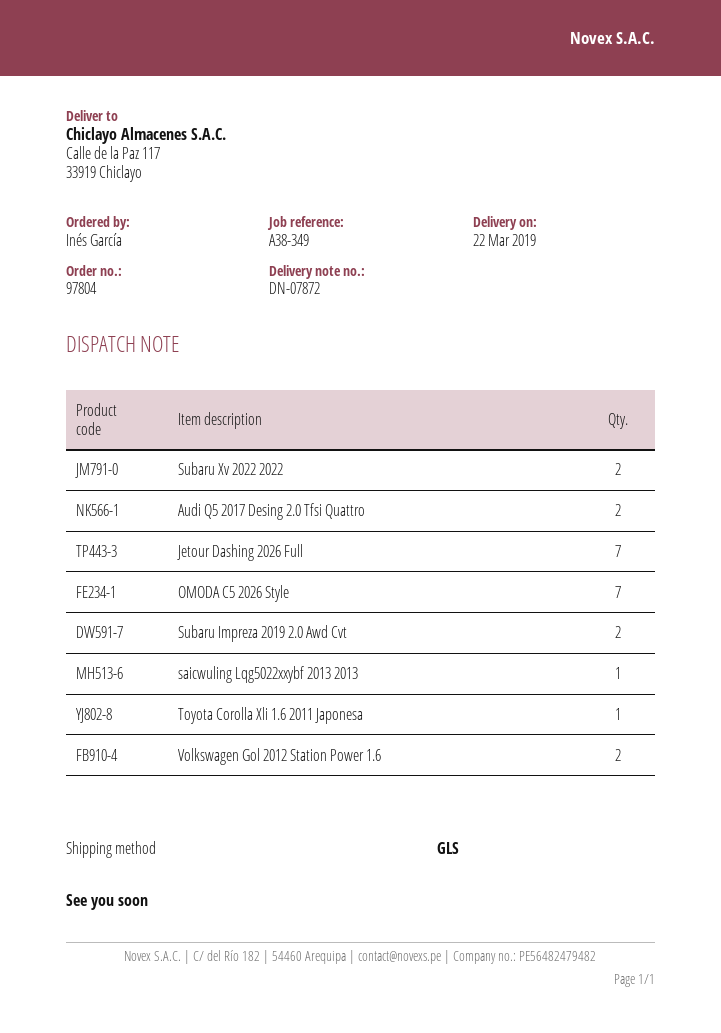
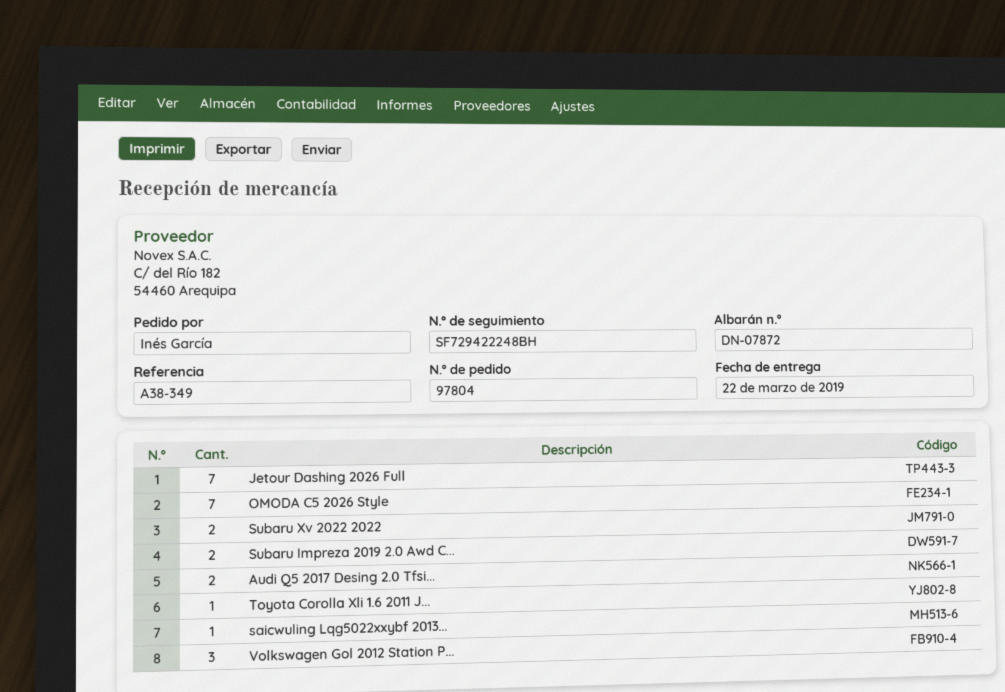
Volkswagen Gol 2012 Station Power 1.6: 2 -> 3

